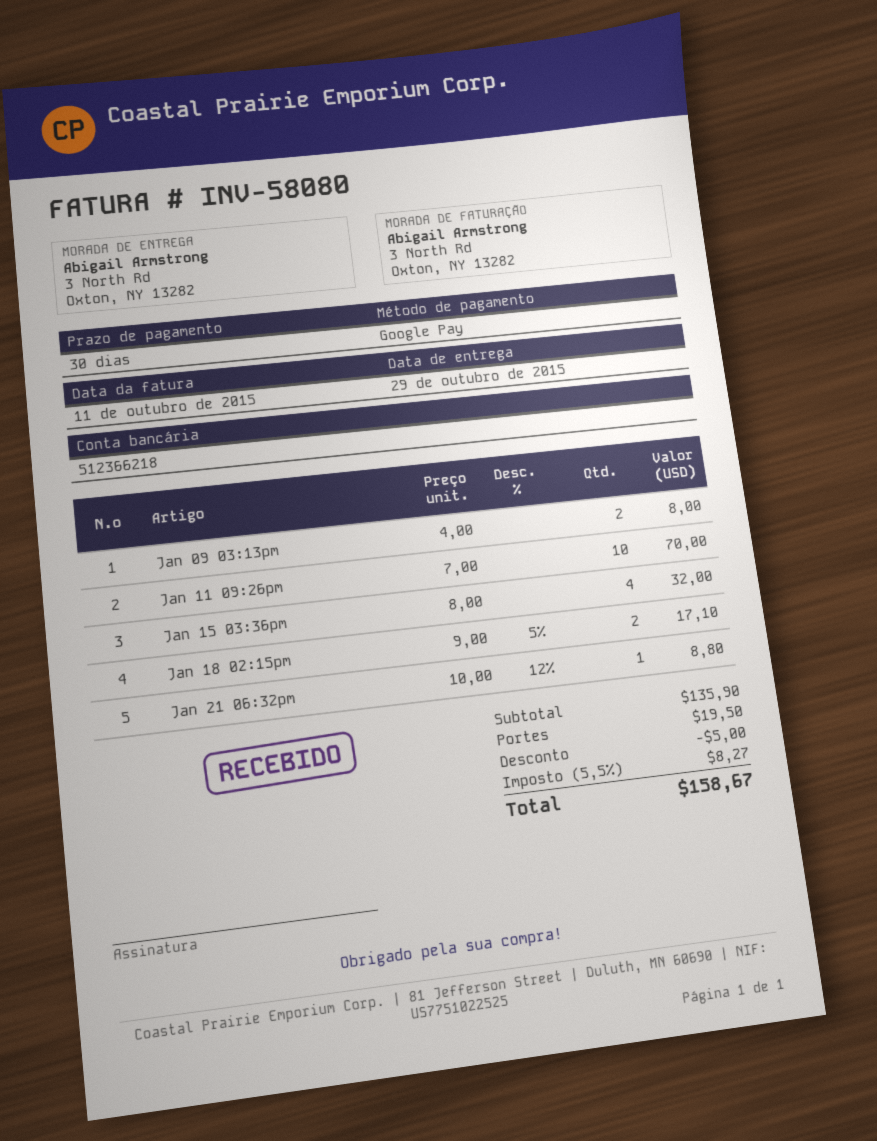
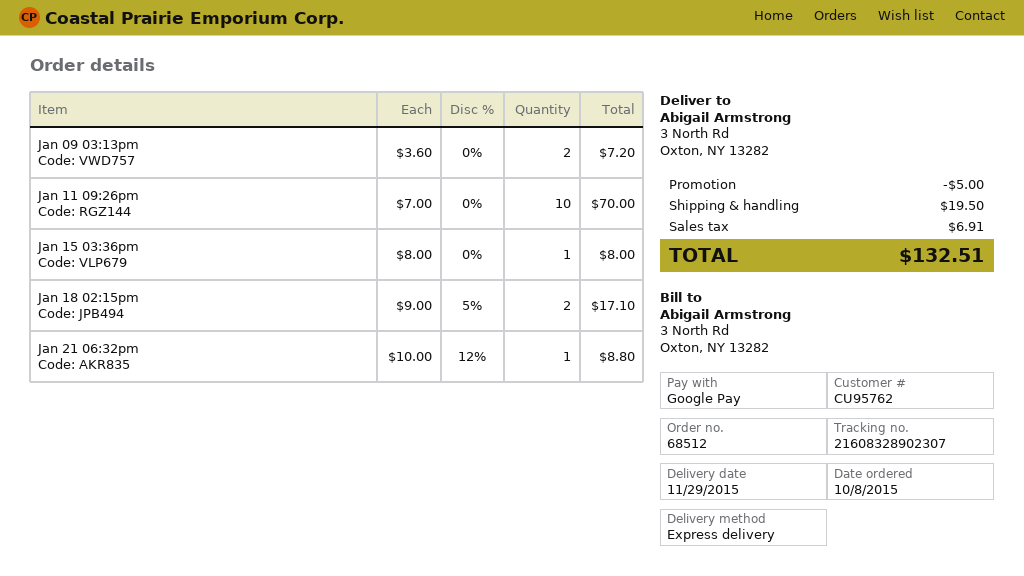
delivery date: 2015-10-29 -> 2015-11-29
Jan 09 03:13pm: 2 x 4.00 = 8.00 -> 2 x 3.60 = 7.20
Jan 15 03:36pm: 4 x 8.00 = 32.00 -> 1 x 8.00 = 8.00
tax: 8.27 -> 6.91
total: 158.67 -> 132.51

